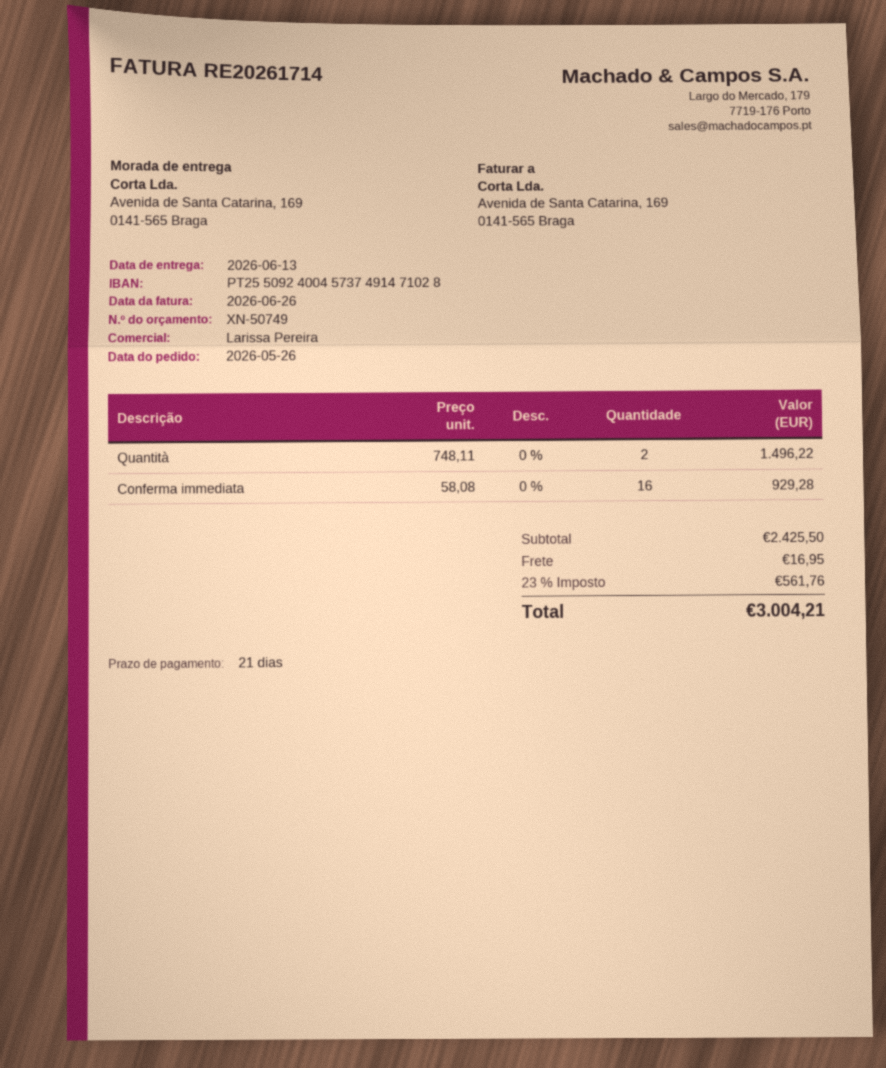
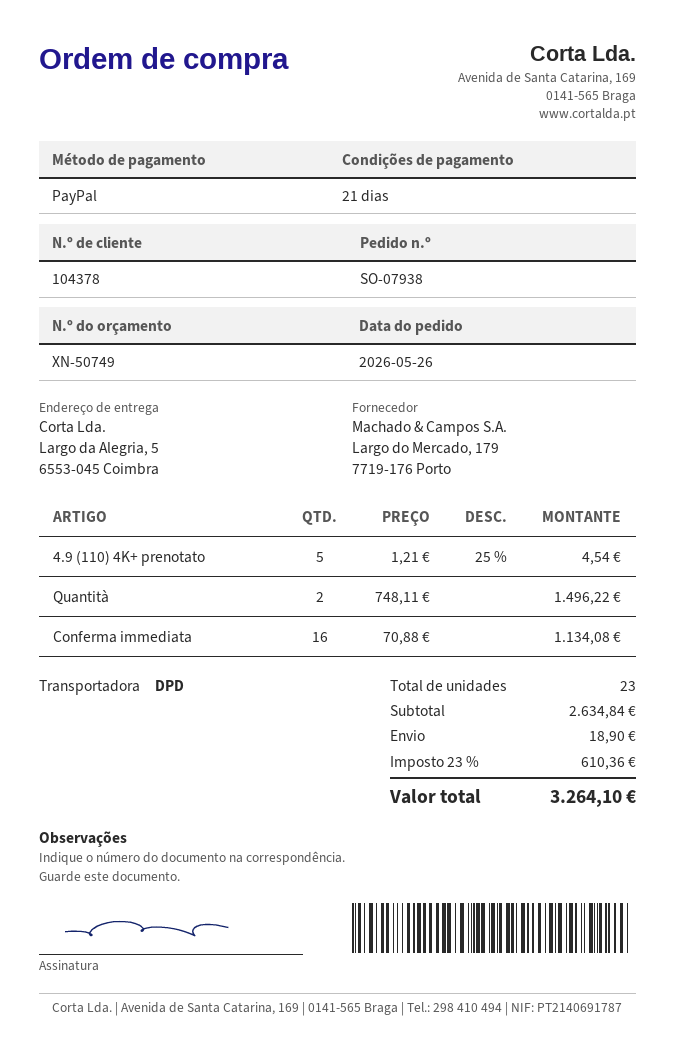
ship to: Avenida de Santa Catarina, 169, 0141-565 Braga -> Largo da Alegria, 5, 6553-045 Coimbra
Conferma immediata: 16 x 58.08 = 929.28 -> 16 x 70.88 = 1134.08
4.9 (110) 4K+ prenotato: none -> 5 x 1.21 - 25% = 4.54
subtotal: 2425.50 -> 2634.84
shipping: 16.95 -> 18.90
tax: 23% = 561.76 -> 23% = 610.36
total: 3004.21 -> 3264.10

